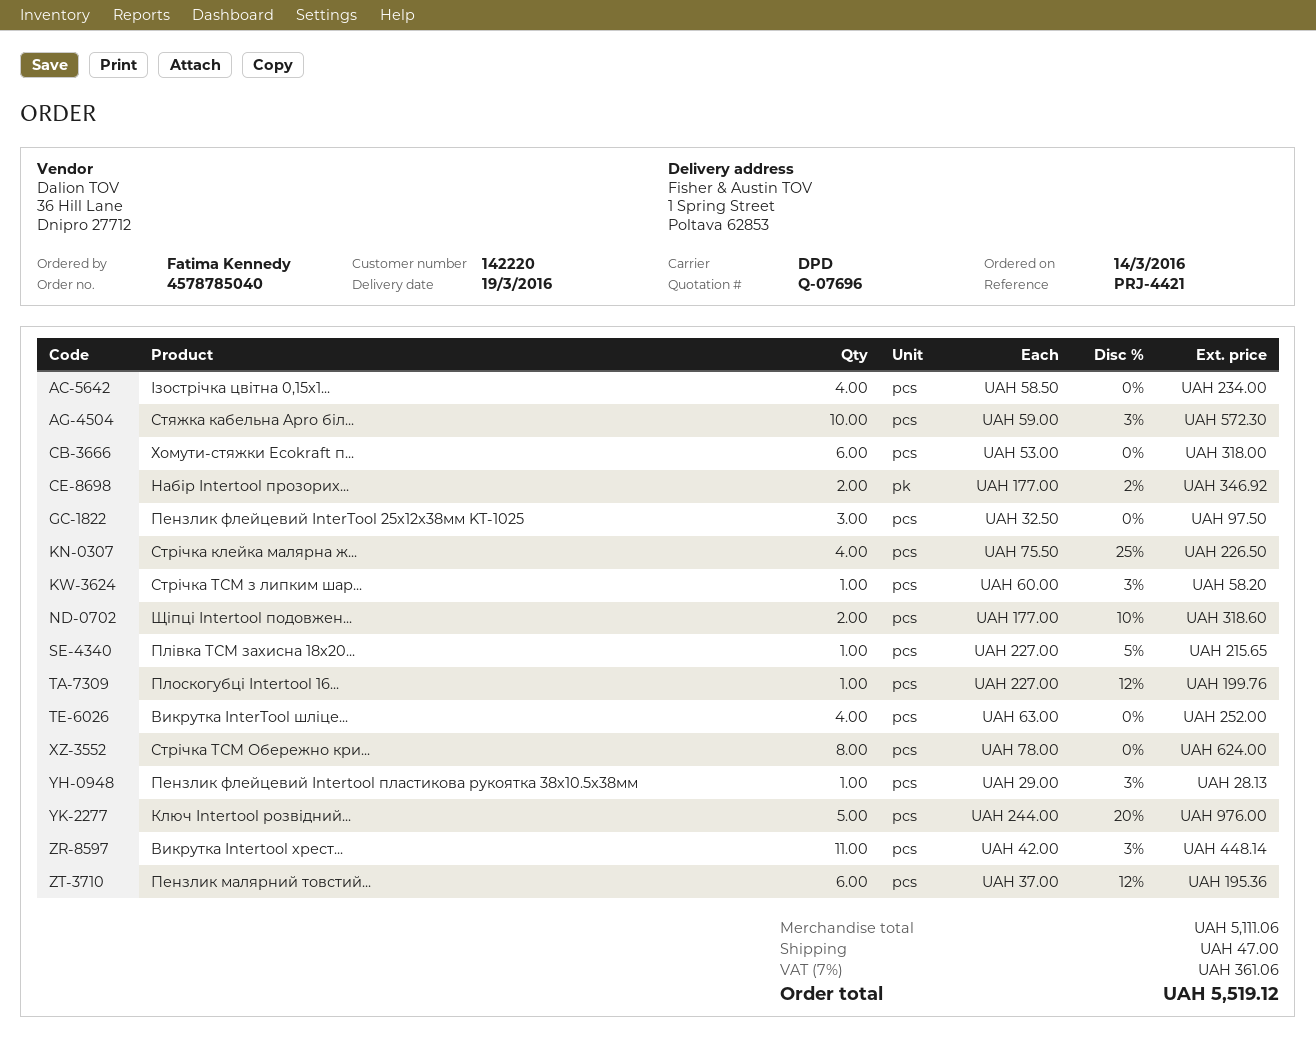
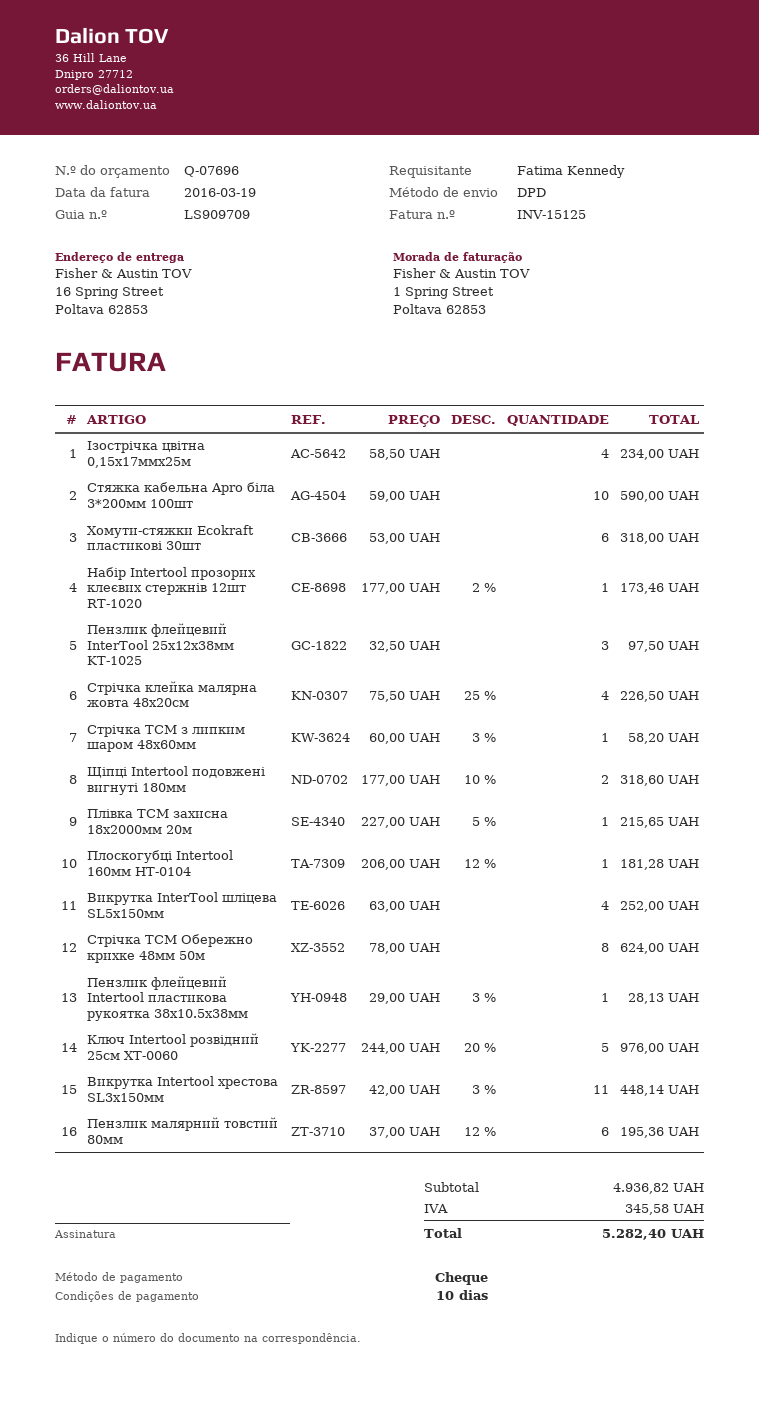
ship to: 1 Spring Street, Poltava 62853 -> 16 Spring Street, Poltava 62853
Стяжка кабельна Apro біл...: 10 x 59.00 - 3% = 572.30 -> 10 x 59.00 = 590.00
Набір Intertool прозорих...: 2 x 177.00 - 2% = 346.92 -> 1 x 177.00 - 2% = 173.46
Плоскогубці Intertool 16...: 1 x 227.00 - 12% = 199.76 -> 1 x 206.00 - 12% = 181.28
subtotal: 5111.06 -> 4936.82
shipping: 47.00 -> none
tax: 361.06 -> 345.58
total: 5519.12 -> 5282.40

